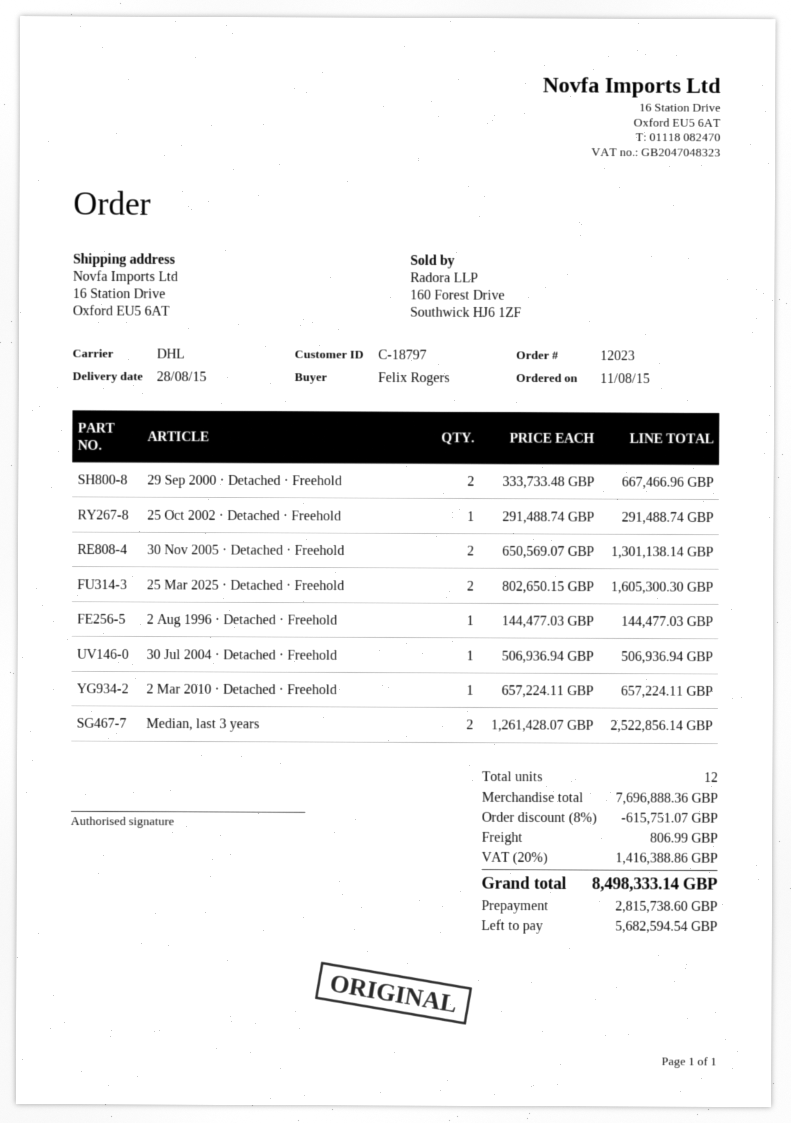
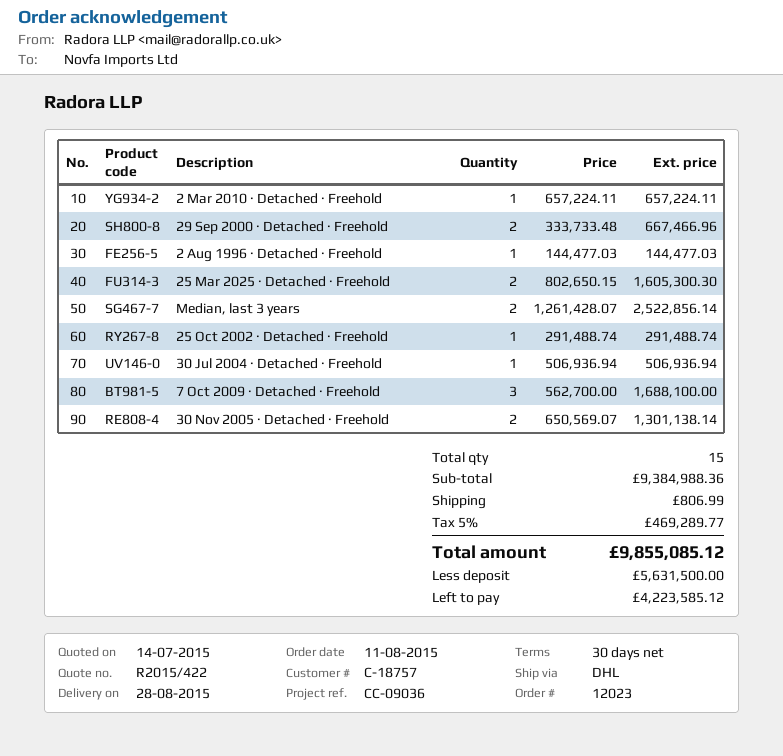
customer number: C-18797 -> C-18757
7 Oct 2009 · Detached · Freehold: none -> 3 x 562700.00 = 1688100.00
total quantity: 12 -> 15
subtotal: 7696888.36 -> 9384988.36
discount: 8% = 615751.07 -> none
tax: 20% = 1416388.86 -> 5% = 469289.77
total: 8498333.14 -> 9855085.12
deposit: 2815738.60 -> 5631500.00
balance: 5682594.54 -> 4223585.12

